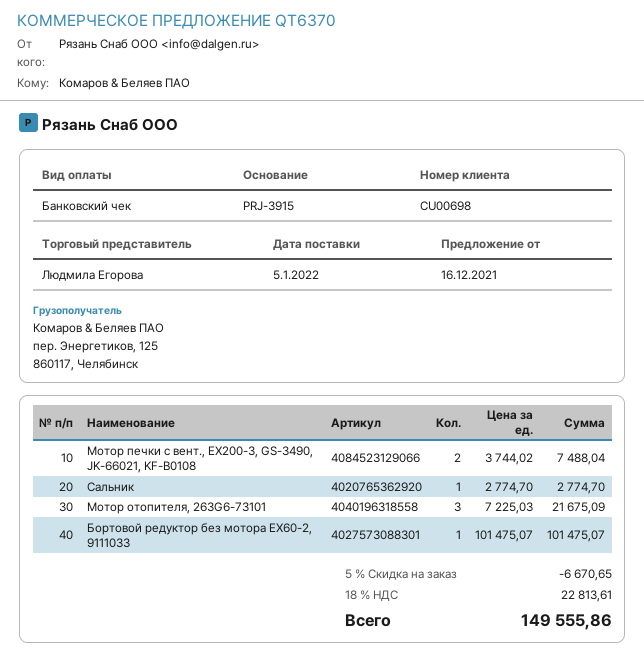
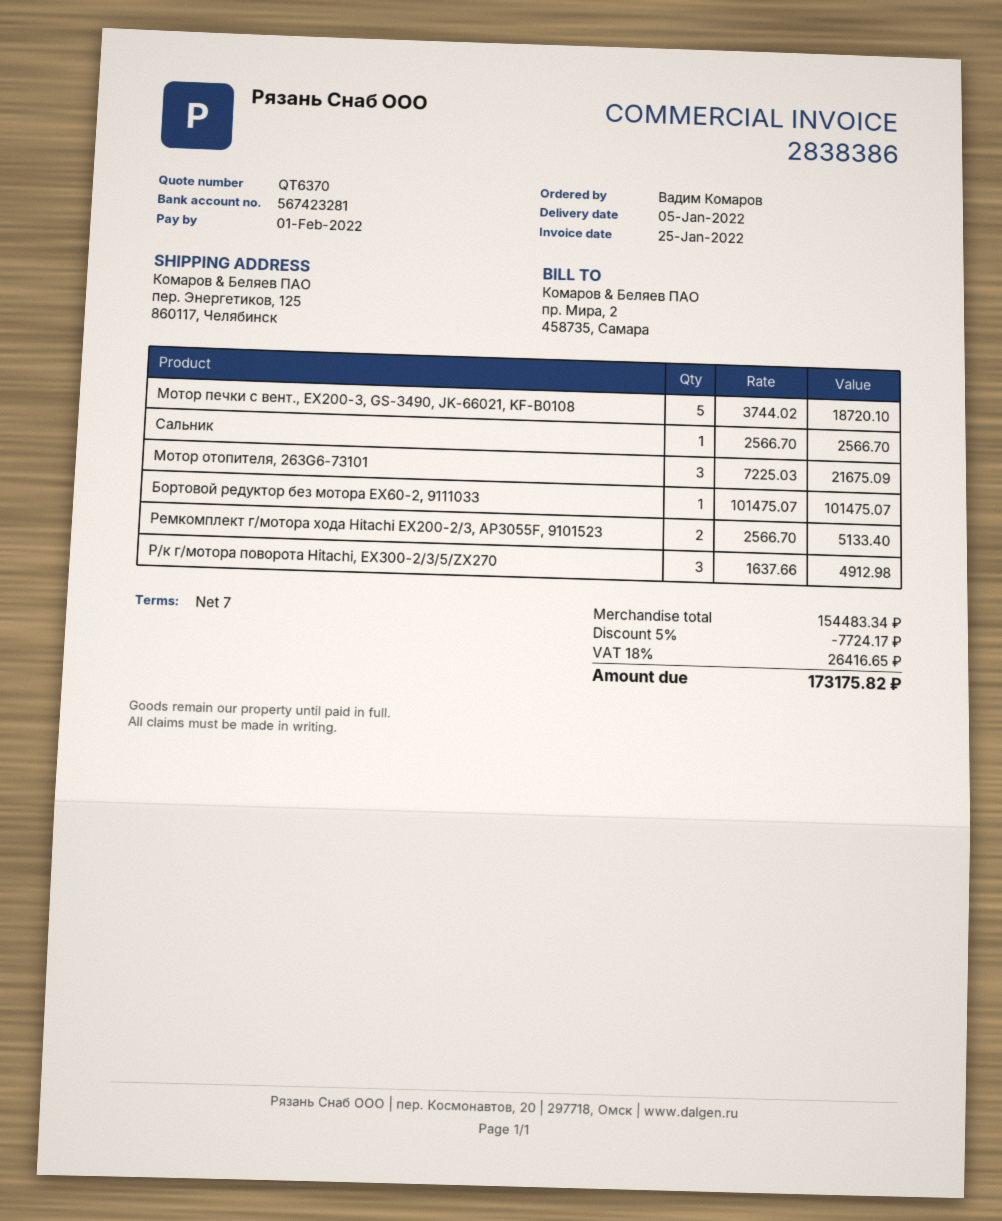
Мотор печки с вент., EX200-3, GS-3490, JK-66021, KF-B0108: 2 x 3744.02 = 7488.04 -> 5 x 3744.02 = 18720.10
Сальник: 1 x 2774.70 = 2774.70 -> 1 x 2566.70 = 2566.70
Ремкомплект г/мотора хода Hitachi EX200-2/3, AP3055F, 9101523: none -> 2 x 2566.70 = 5133.40
Р/к г/мотора поворота Hitachi, EX300-2/3/5/ZX270: none -> 3 x 1637.66 = 4912.98
discount: 5% = 6670.65 -> 5% = 7724.17
tax: 18% = 22813.61 -> 18% = 26416.65
total: 149555.86 -> 173175.82

